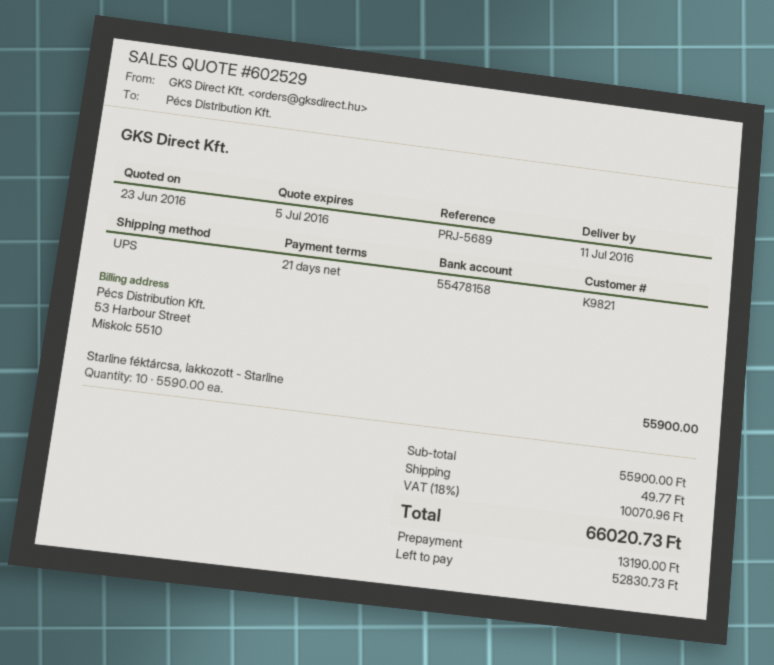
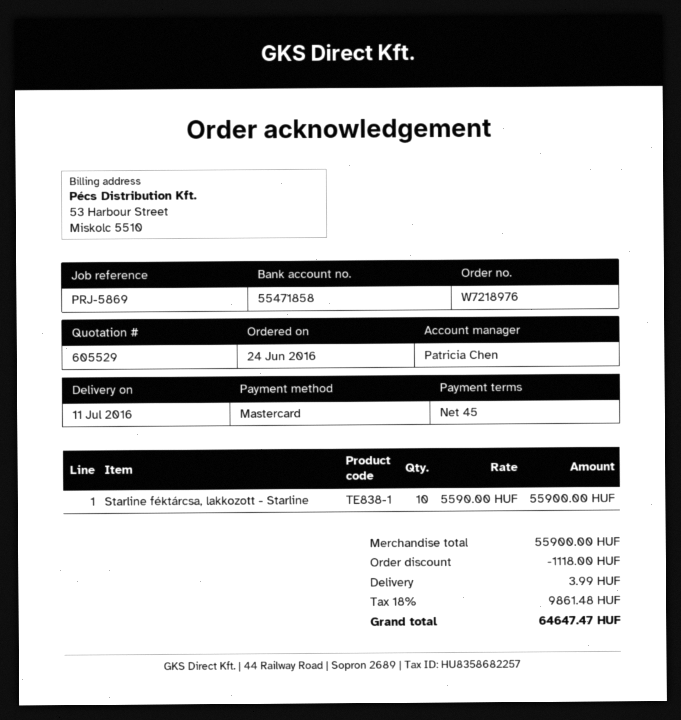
quote number: 602529 -> 605529
payment terms: 21 days -> 45 days
reference: PRJ-5689 -> PRJ-5869
bank account: 55478158 -> 55471858
discount: none -> 1118.00
shipping: 49.77 -> 3.99
tax: 18% = 10070.96 -> 18% = 9861.48
total: 66020.73 -> 64647.47

